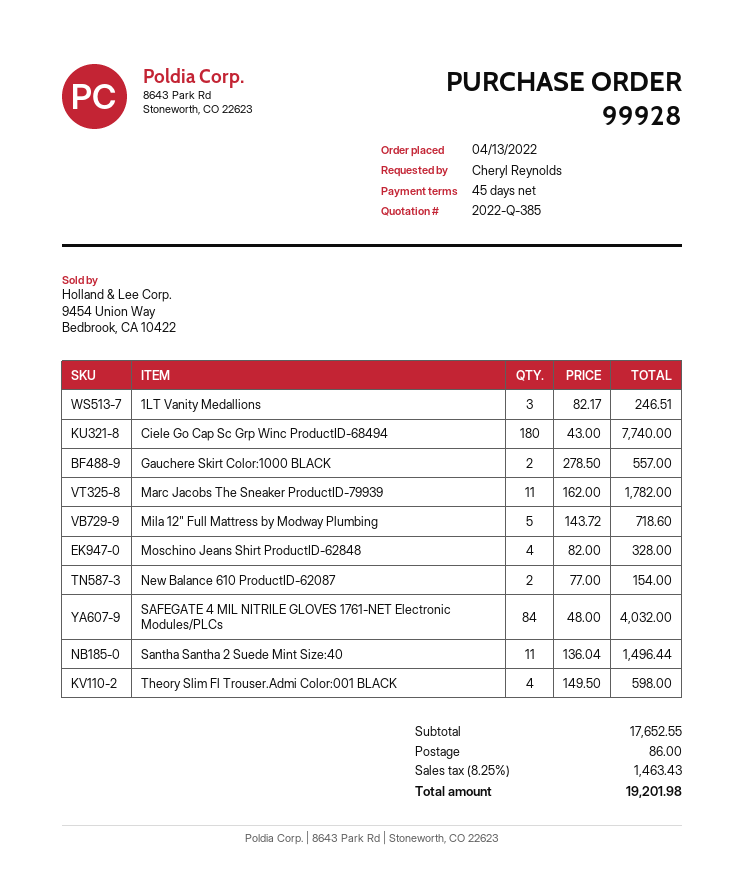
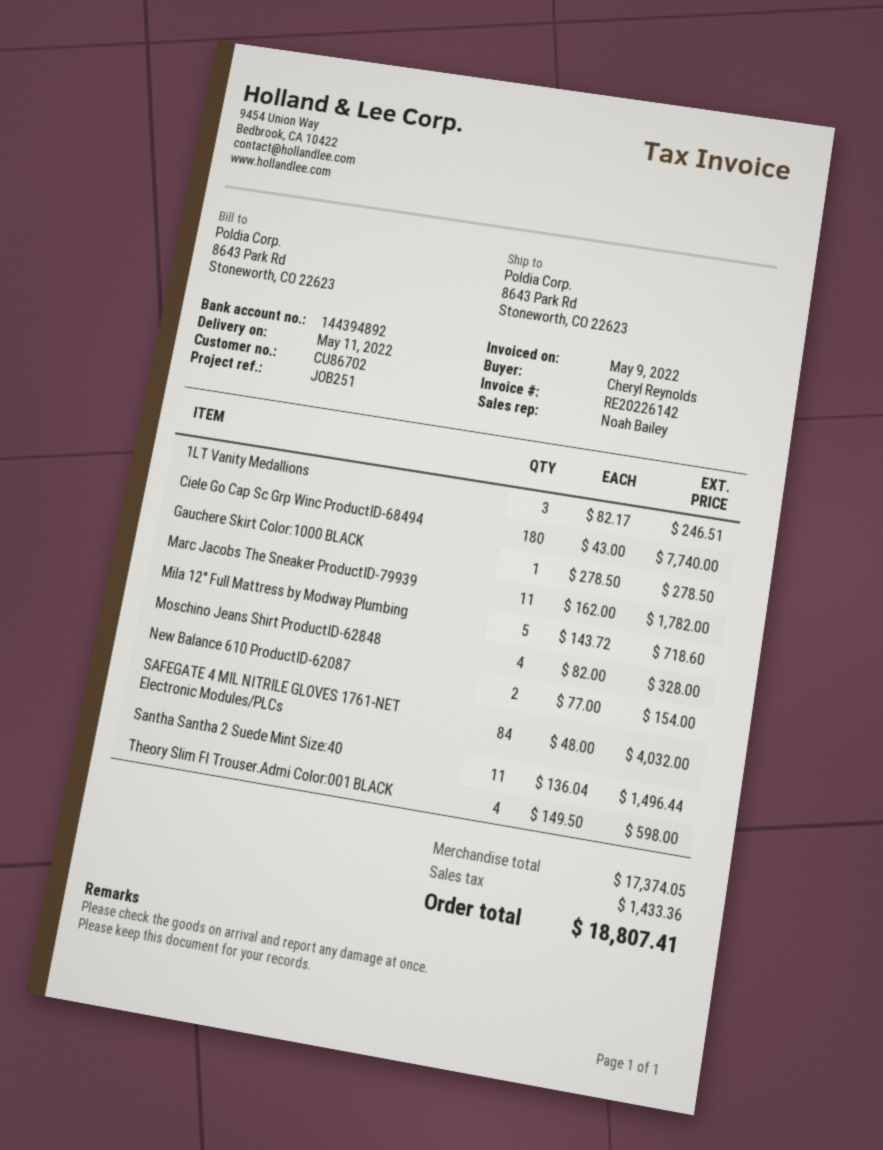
Gauchere Skirt Color:1000 BLACK: 2 x 278.50 = 557.00 -> 1 x 278.50 = 278.50
subtotal: 17652.55 -> 17374.05
shipping: 86.00 -> none
tax: 1463.43 -> 1433.36
total: 19201.98 -> 18807.41

